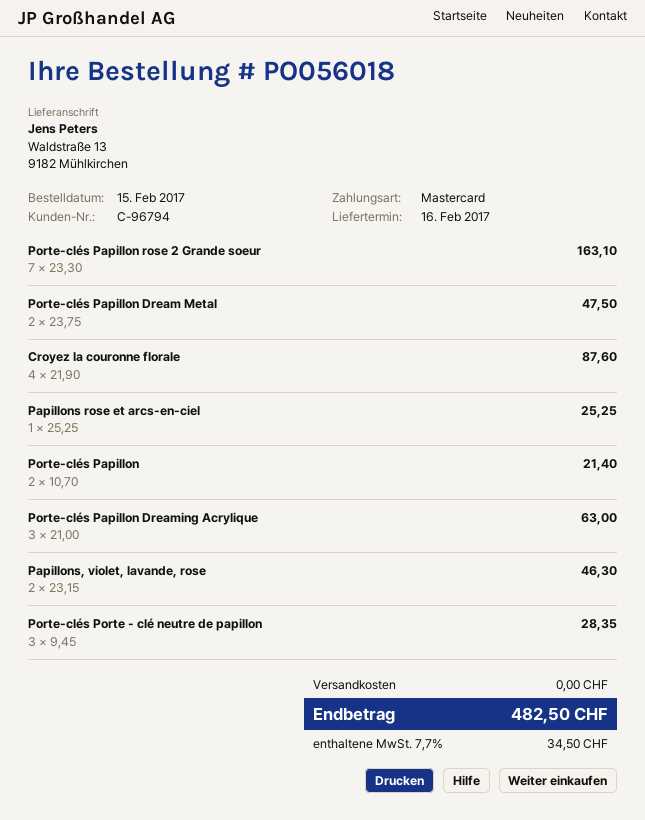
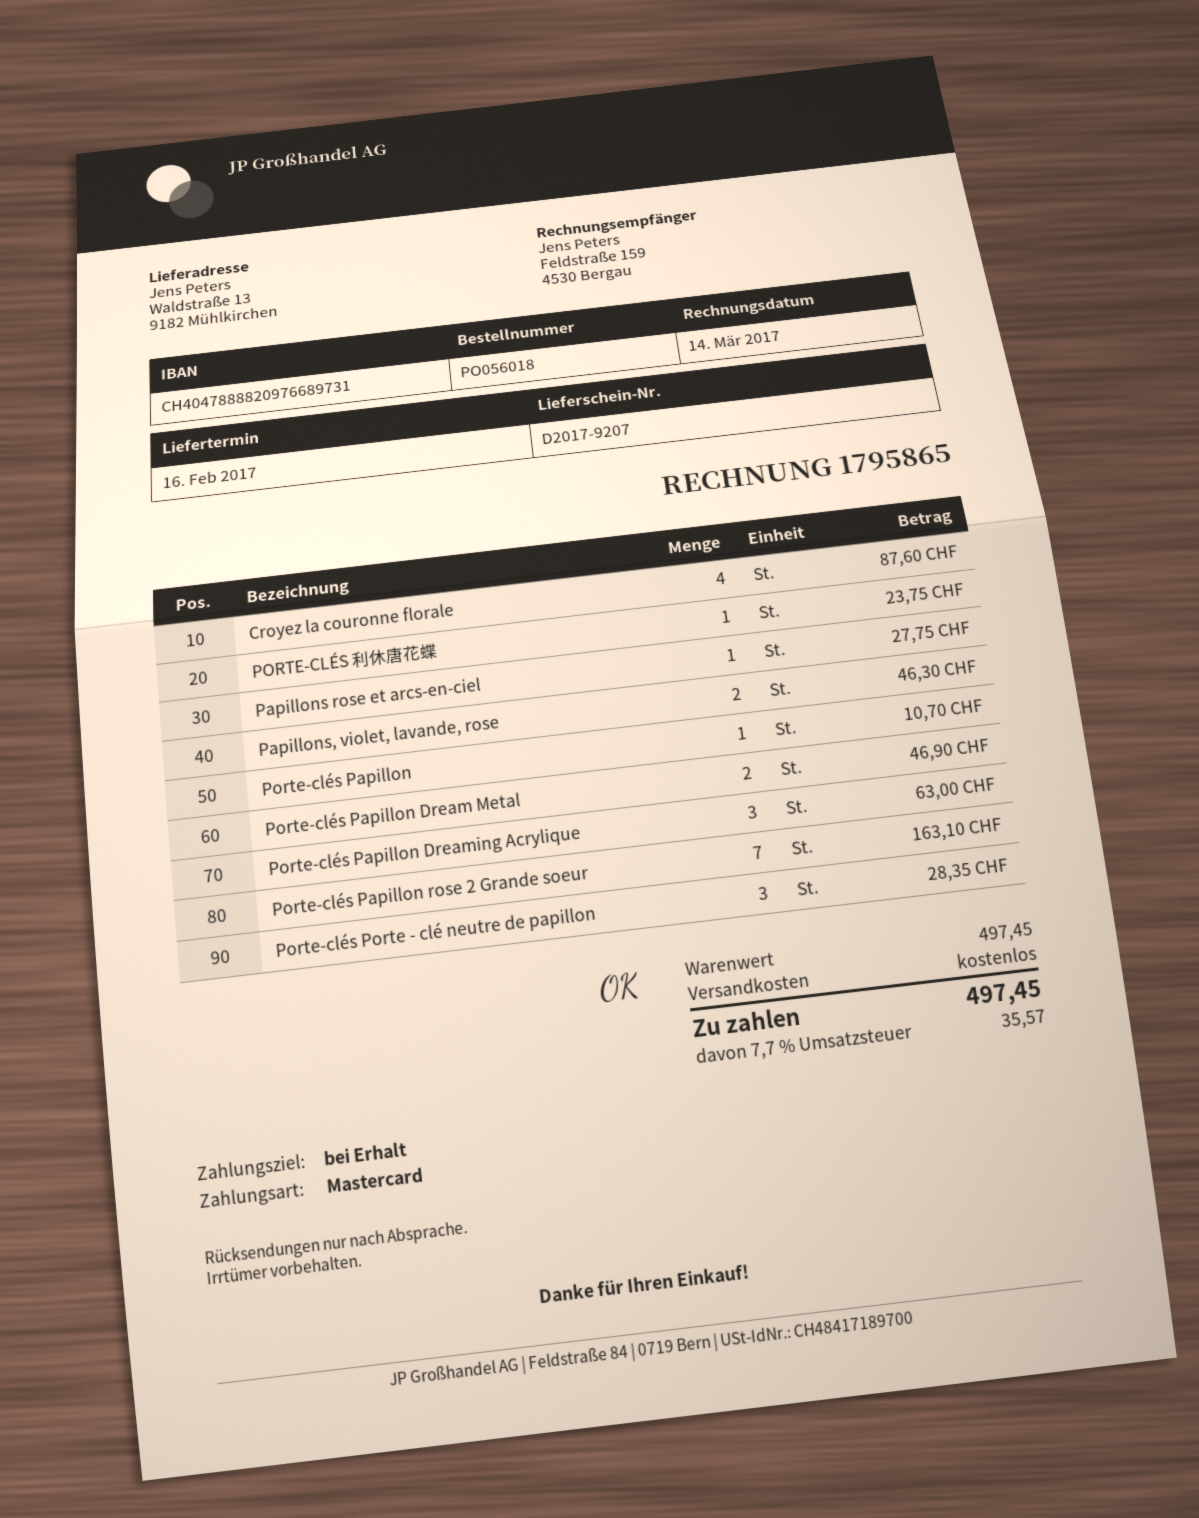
Porte-clés Papillon Dream Metal: 2 for 47.50 -> 2 for 46.90
Papillons rose et arcs-en-ciel: 1 for 25.25 -> 1 for 27.75
Porte-clés Papillon: 2 for 21.40 -> 1 for 10.70
PORTE-CLÉS 利休唐花蝶: none -> 1 for 23.75
tax: 7.7% = 34.50 -> 7.7% = 35.57
total: 482.50 -> 497.45

